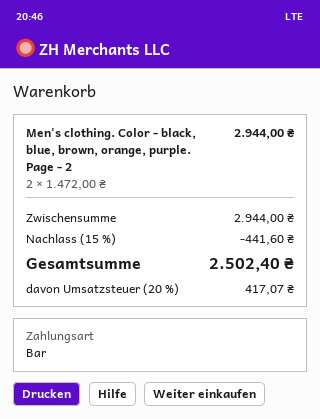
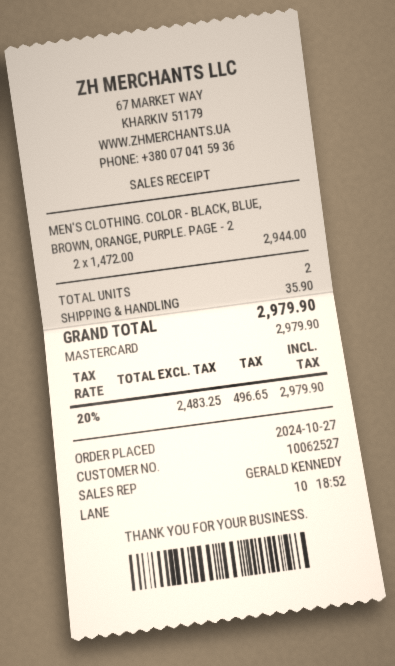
payment method: cash -> Mastercard
discount: 15% = 441.60 -> none
shipping: none -> 35.90
tax: 20% = 417.07 -> 20% = 496.65
total: 2502.40 -> 2979.90

